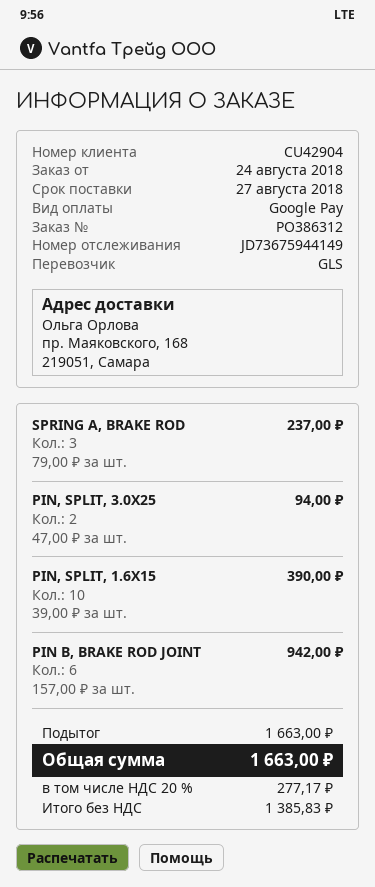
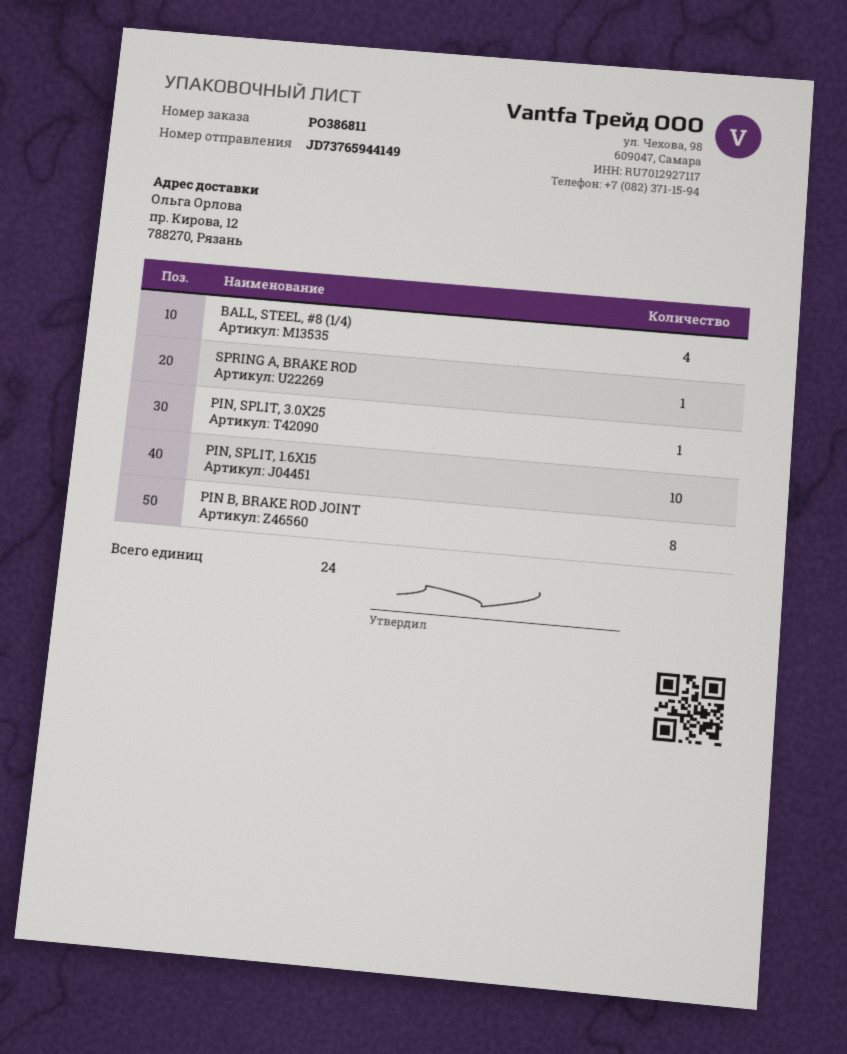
order number: PO386312 -> PO386811
tracking number: JD73675944149 -> JD73765944149
ship to: пр. Маяковского, 168, 219051, Самара -> пр. Кирова, 12, 788270, Рязань
SPRING A, BRAKE ROD: 3 -> 1
PIN, SPLIT, 3.0X25: 2 -> 1
PIN B, BRAKE ROD JOINT: 6 -> 8
BALL, STEEL, #8 (1/4): none -> 4

